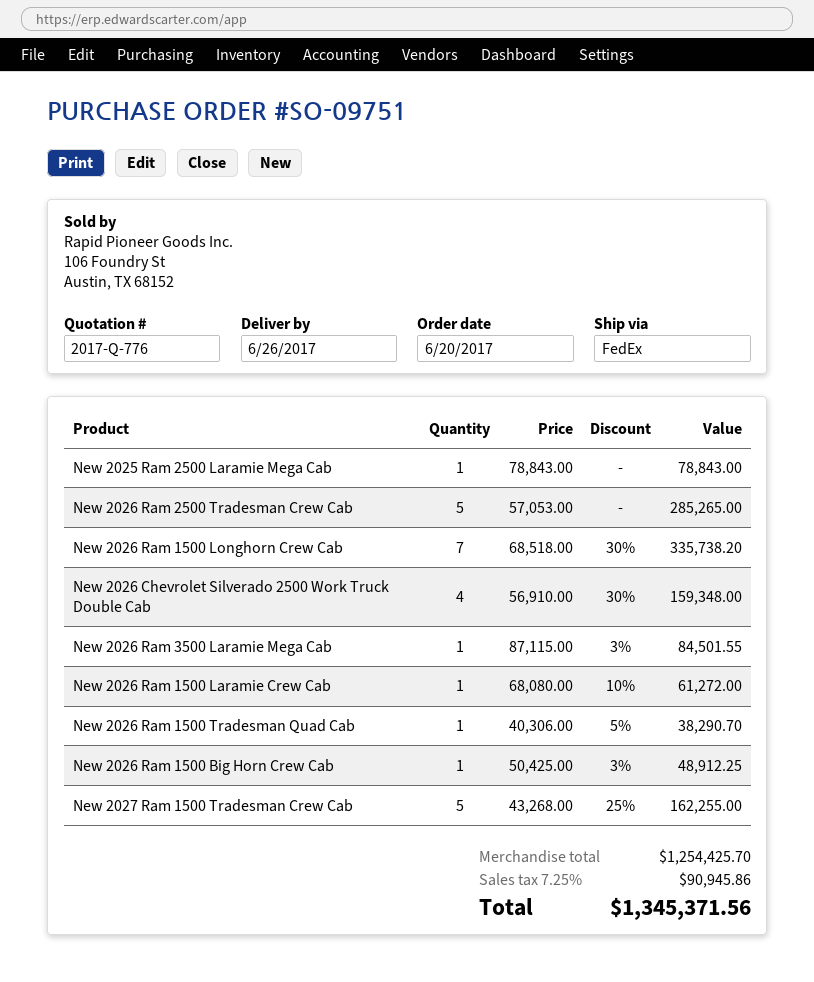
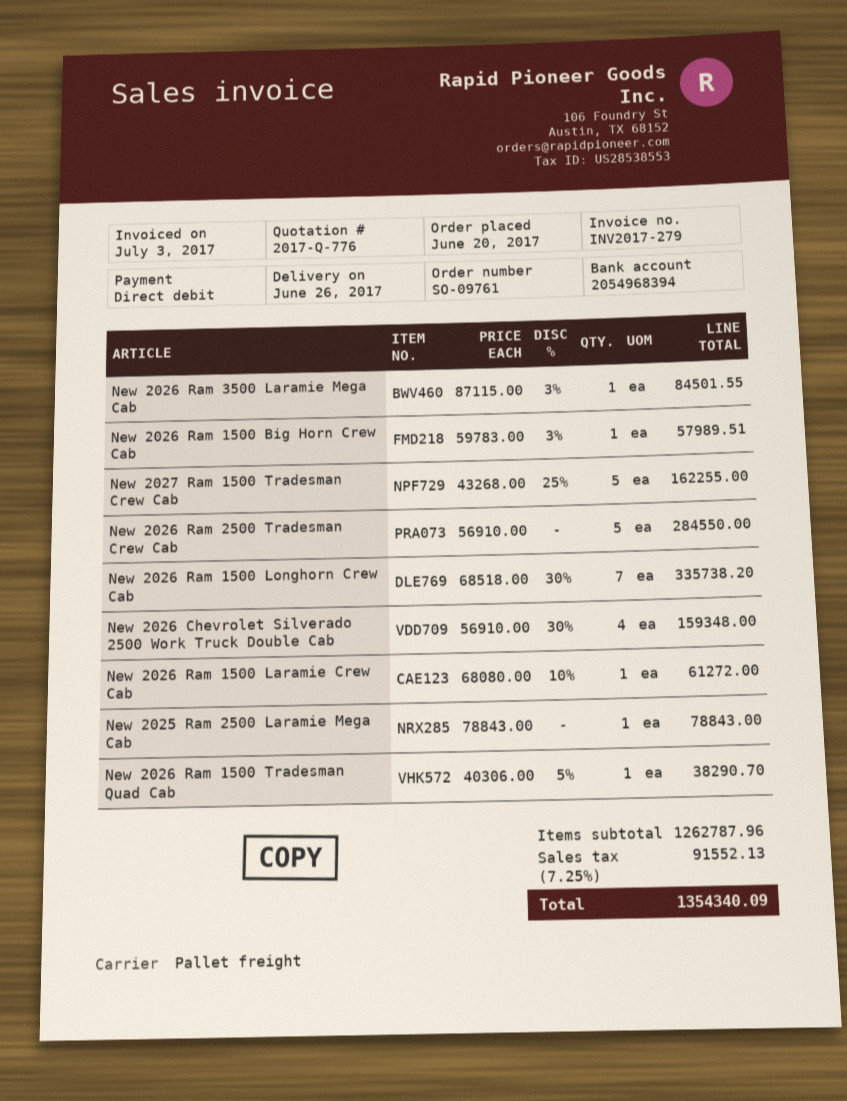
order number: SO-09751 -> SO-09761
shipping method: FedEx -> pallet freight
New 2026 Ram 2500 Tradesman Crew Cab: 5 x 57053.00 = 285265.00 -> 5 x 56910.00 = 284550.00
New 2026 Ram 1500 Big Horn Crew Cab: 1 x 50425.00 - 3% = 48912.25 -> 1 x 59783.00 - 3% = 57989.51
subtotal: 1254425.70 -> 1262787.96
tax: 7.25% = 90945.86 -> 7.25% = 91552.13
total: 1345371.56 -> 1354340.09

